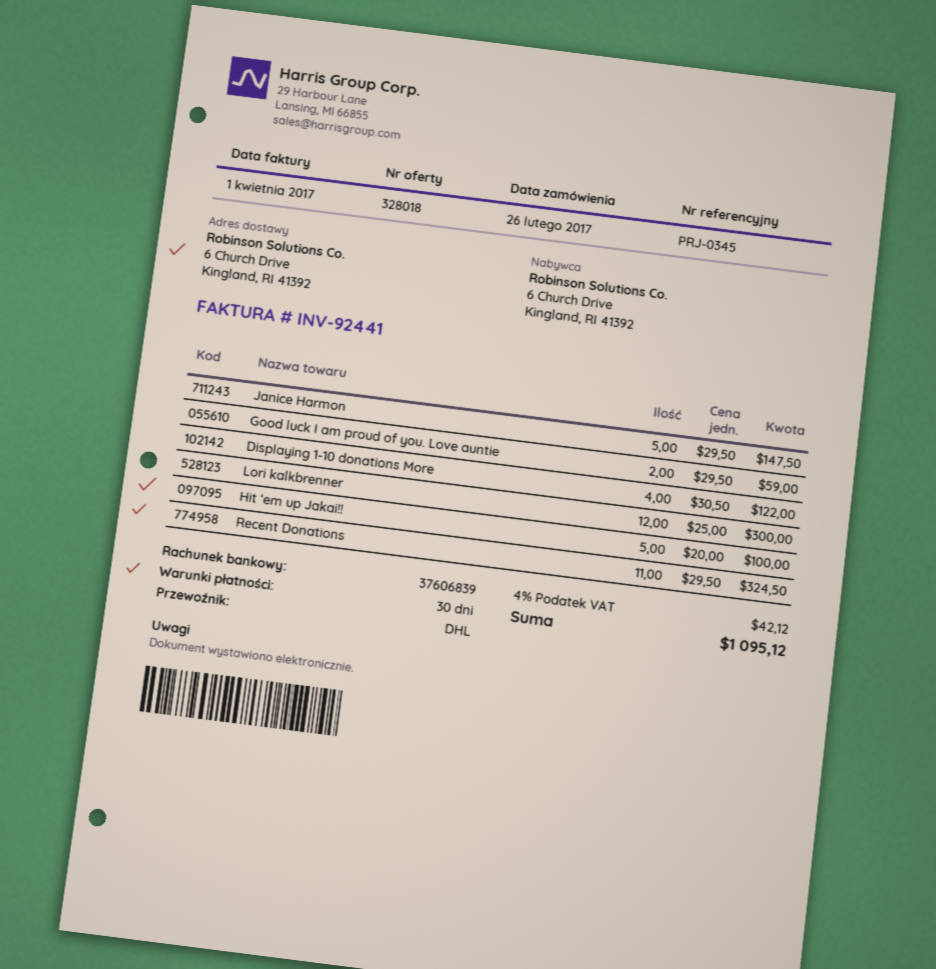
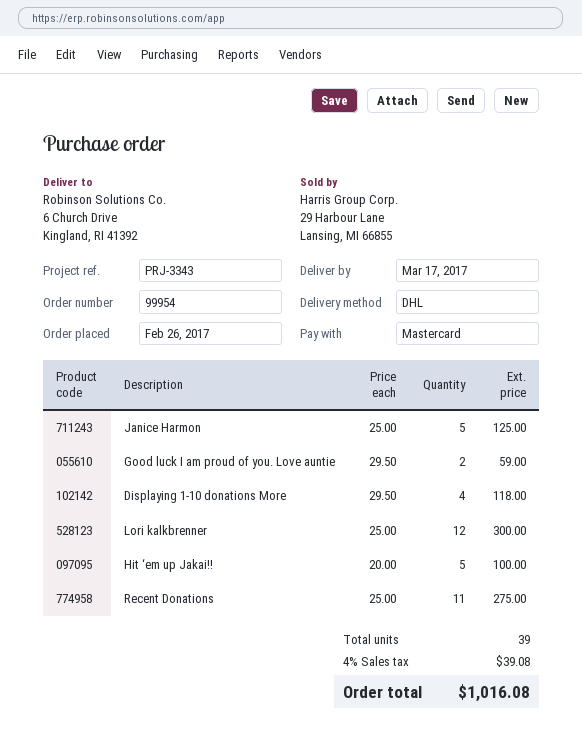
reference: PRJ-0345 -> PRJ-3343
Janice Harmon: 5 x 29.50 = 147.50 -> 5 x 25.00 = 125.00
Displaying 1-10 donations More: 4 x 30.50 = 122.00 -> 4 x 29.50 = 118.00
Recent Donations: 11 x 29.50 = 324.50 -> 11 x 25.00 = 275.00
tax: 4% = 42.12 -> 4% = 39.08
total: 1095.12 -> 1016.08

